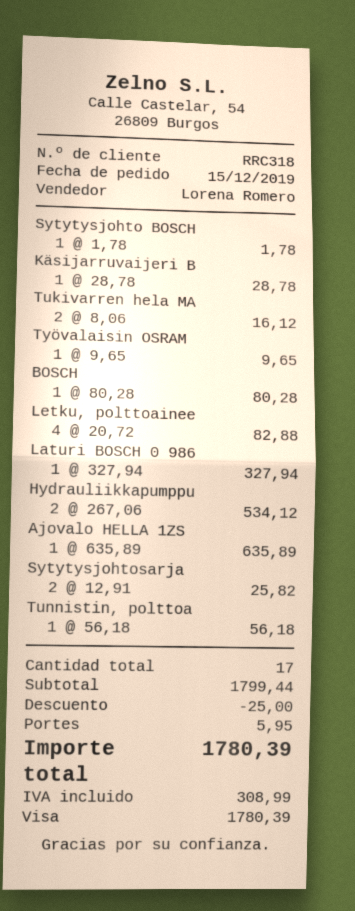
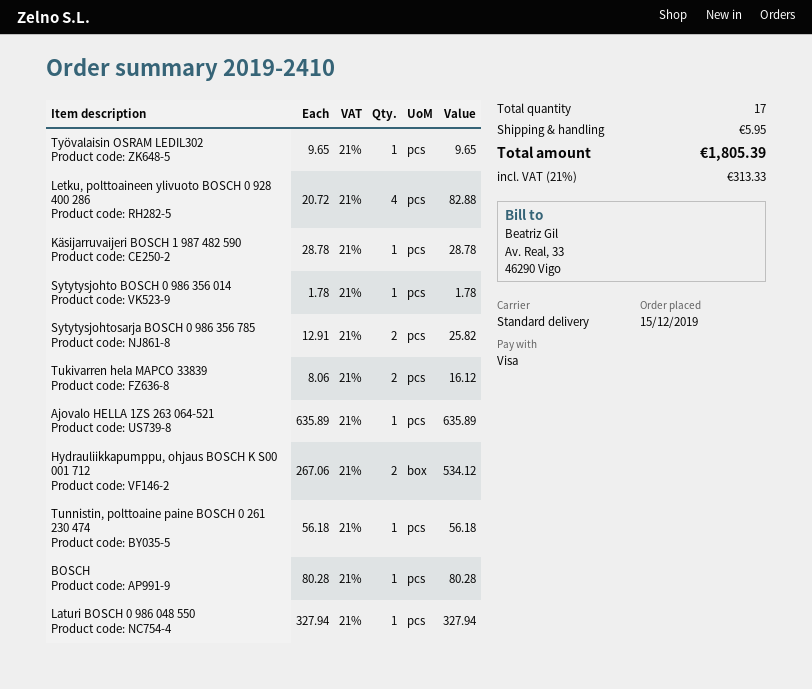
discount: 25.00 -> none
tax: 308.99 -> 313.33
total: 1780.39 -> 1805.39

